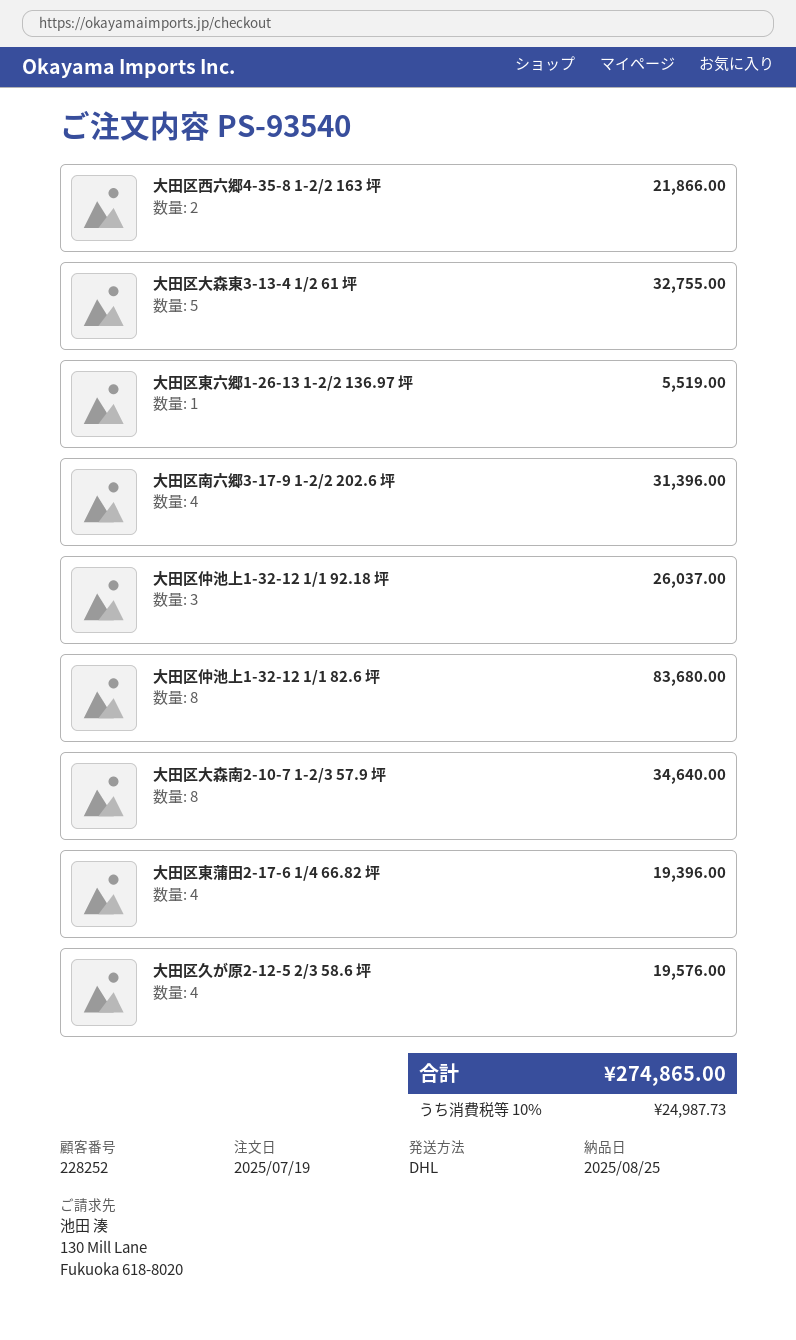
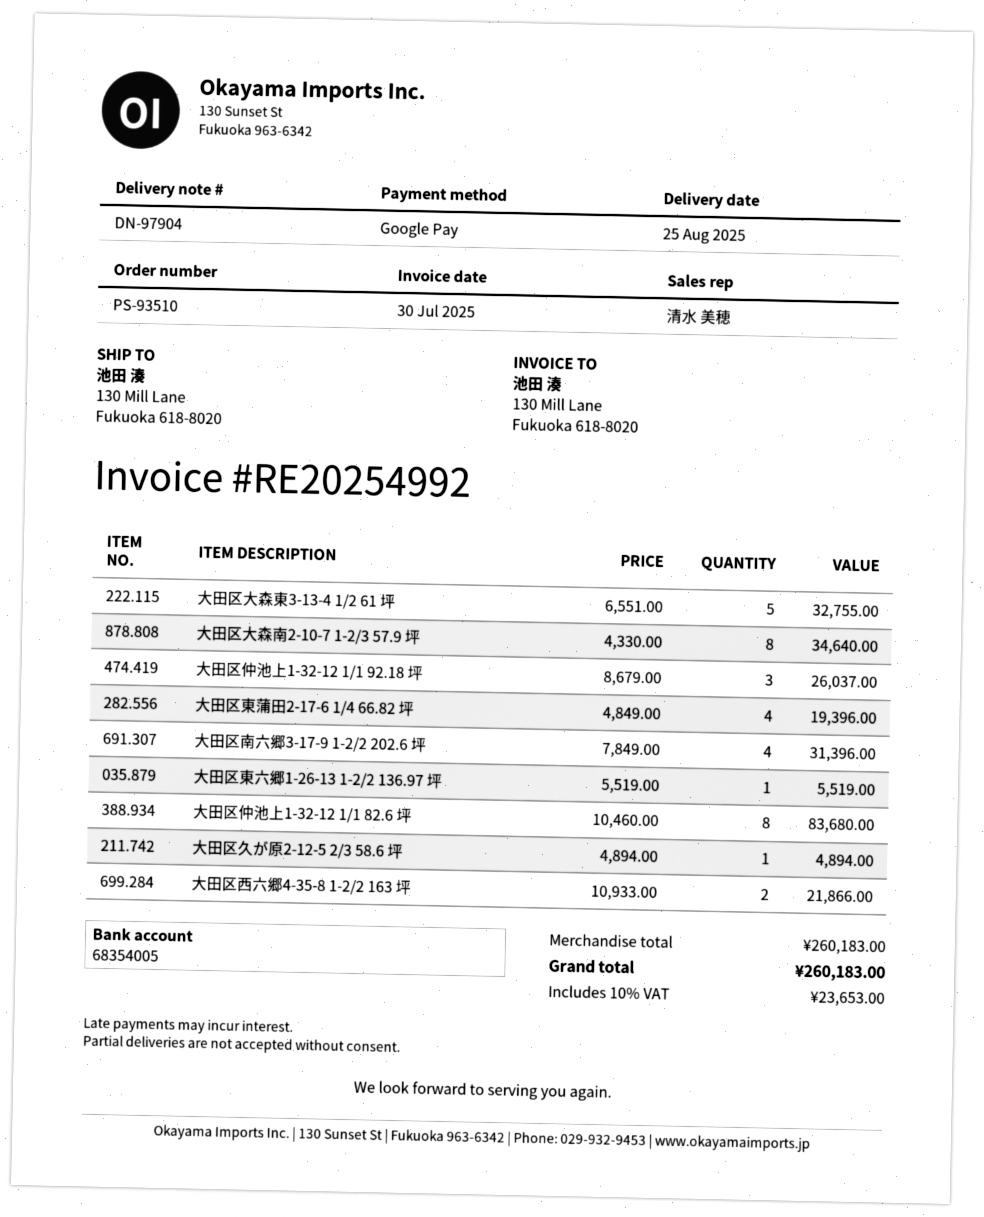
order number: PS-93540 -> PS-93510
大田区久が原2-12-5 2/3 58.6 坪: 4 for 19576.00 -> 1 for 4894.00
tax: 10% = 24987.73 -> 10% = 23653.00
total: 274865.00 -> 260183.00

